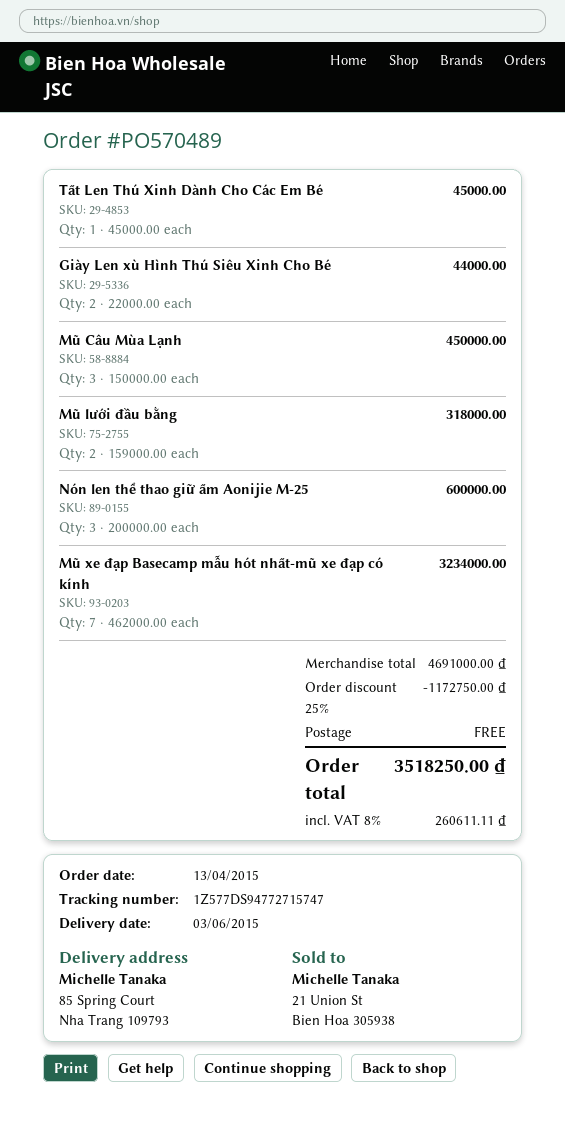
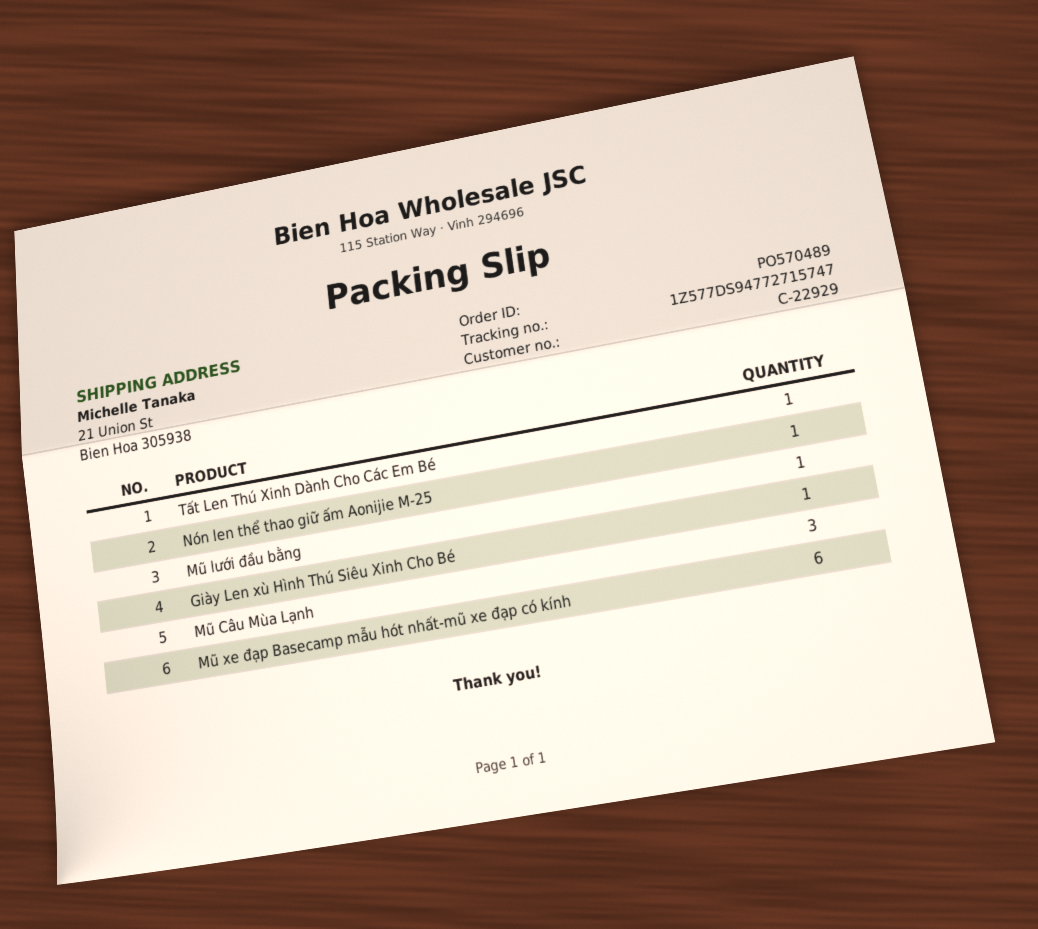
ship to: 85 Spring Court, Nha Trang 109793 -> 21 Union St, Bien Hoa 305938
Giày Len xù Hình Thú Siêu Xinh Cho Bé: 2 -> 1
Mũ lưới đầu bằng: 2 -> 1
Nón len thể thao giữ ấm Aonijie M-25: 3 -> 1
Mũ xe đạp Basecamp mẫu hót nhất-mũ xe đạp có kính: 7 -> 6

